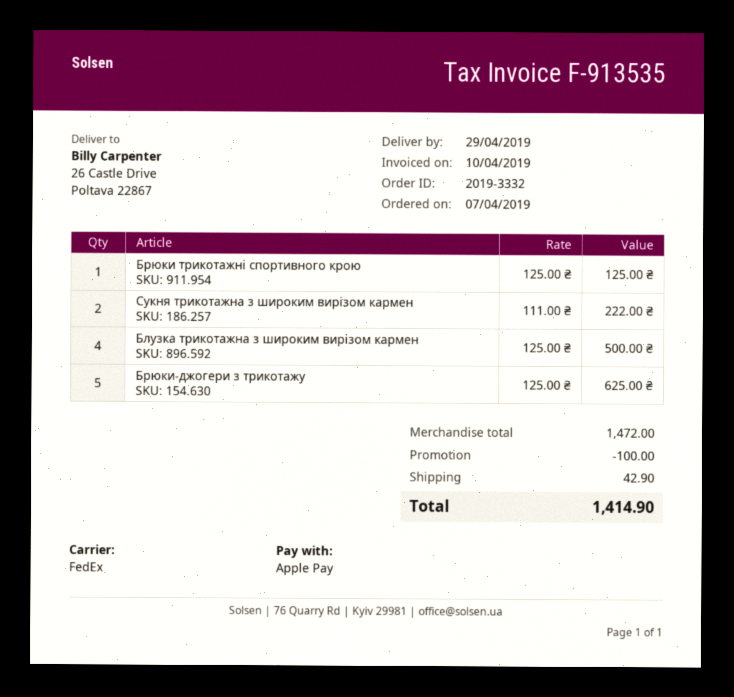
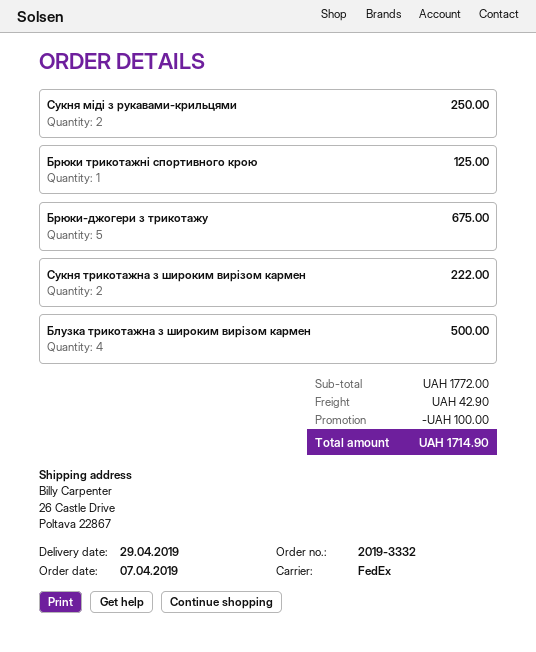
Брюки-джогери з трикотажу: 5 for 625.00 -> 5 for 675.00
Сукня міді з рукавами-крильцями: none -> 2 for 250.00
subtotal: 1472.00 -> 1772.00
total: 1414.90 -> 1714.90

